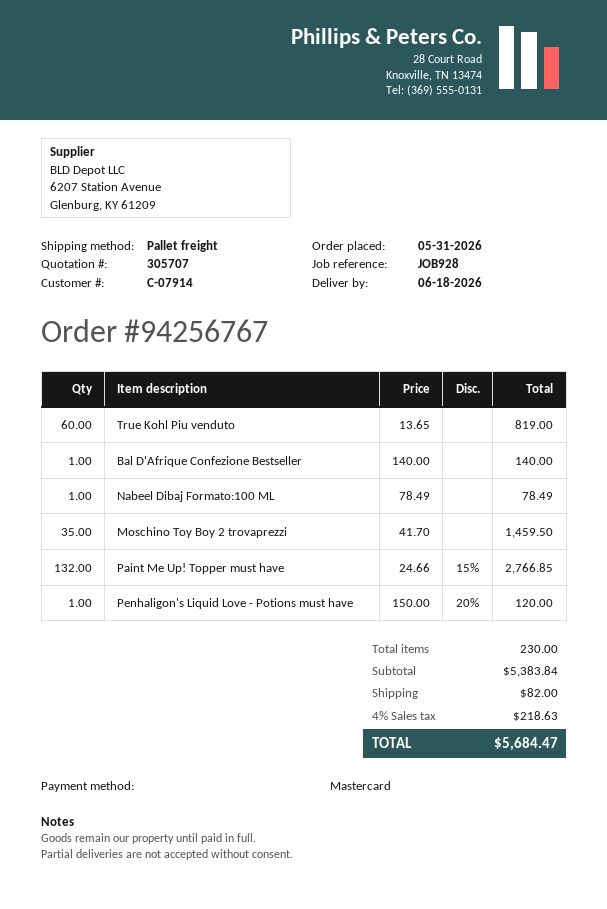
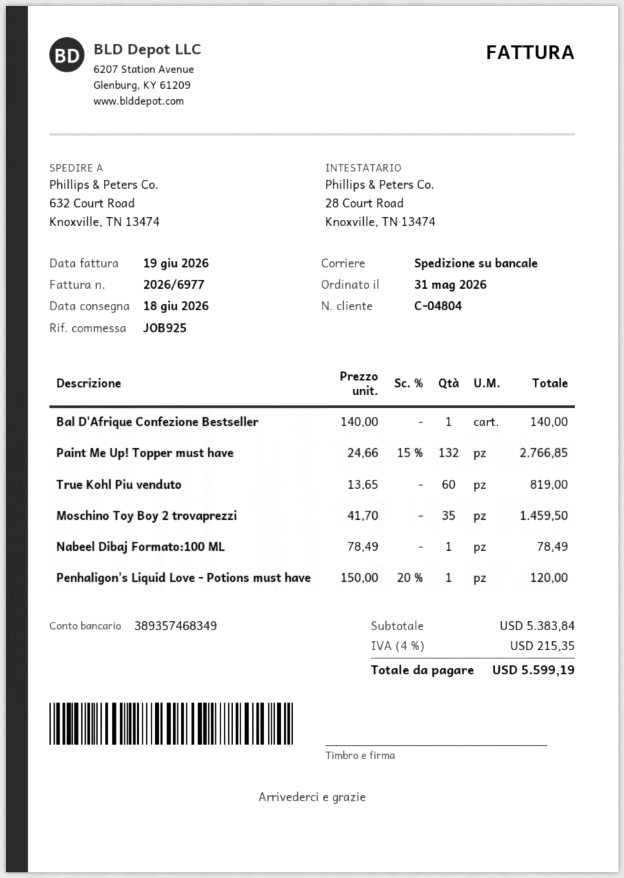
customer number: C-07914 -> C-04804
reference: JOB928 -> JOB925
shipping: 82.00 -> none
tax: 4% = 218.63 -> 4% = 215.35
total: 5684.47 -> 5599.19

